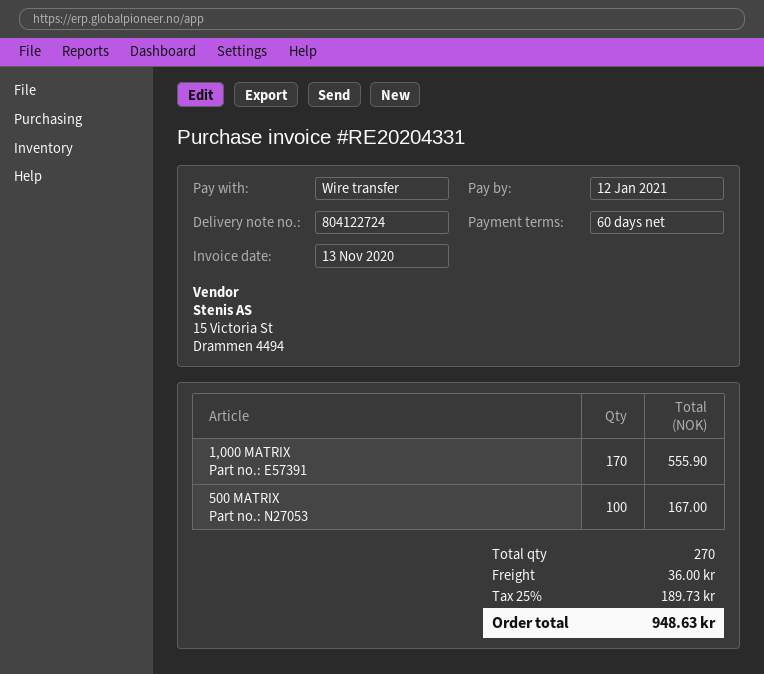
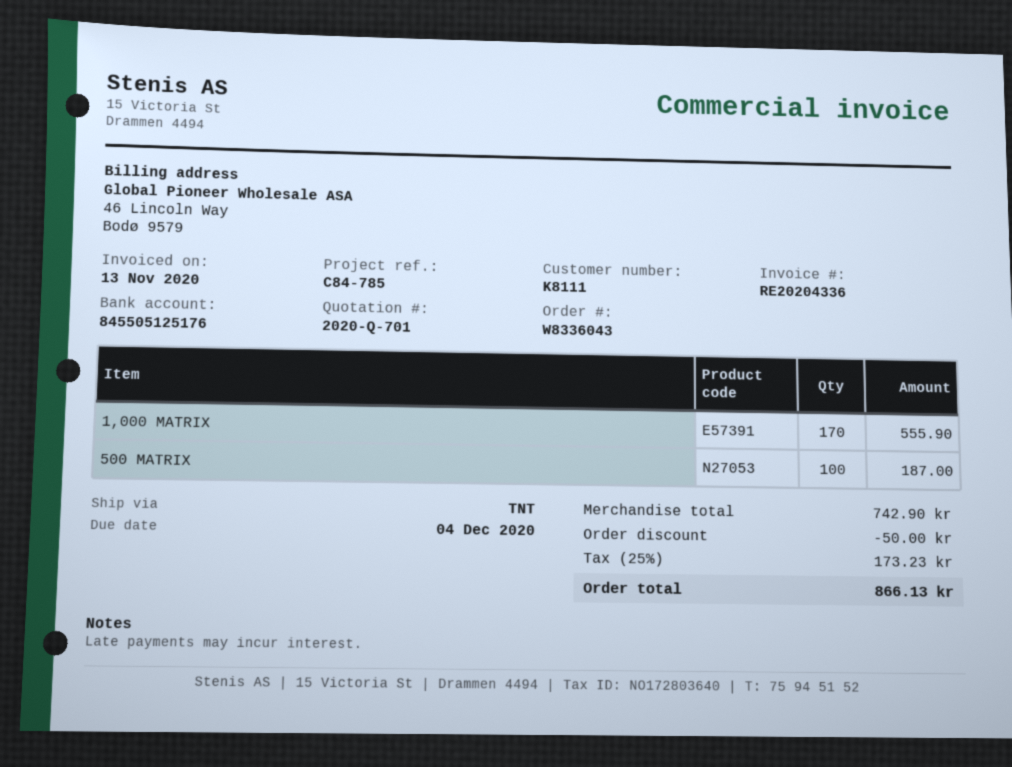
invoice number: RE20204331 -> RE20204336
due date: 2021-01-12 -> 2020-12-04
500 MATRIX: 100 for 167.00 -> 100 for 187.00
discount: none -> 50.00
shipping: 36.00 -> none
tax: 25% = 189.73 -> 25% = 173.23
total: 948.63 -> 866.13

